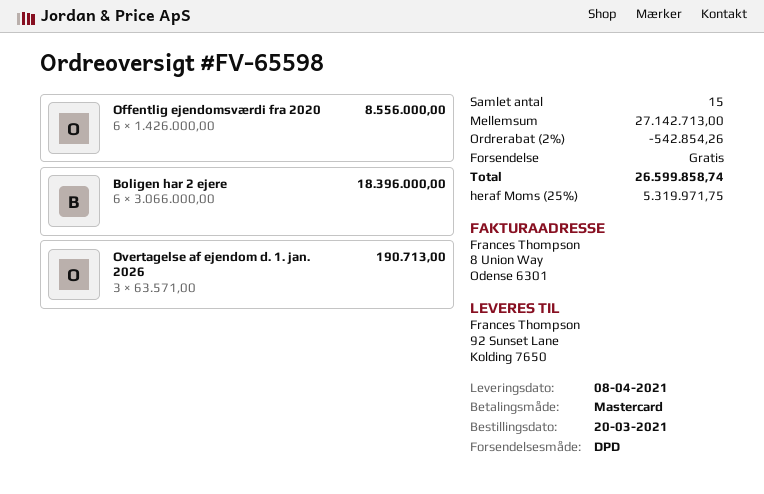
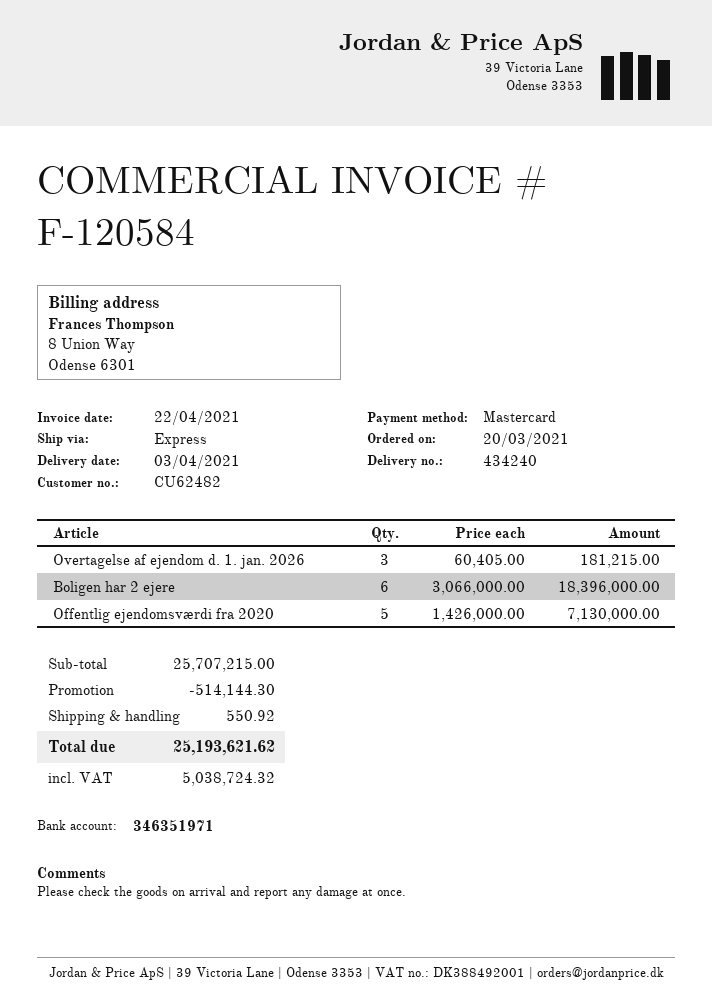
delivery date: 2021-04-08 -> 2021-04-03
shipping method: DPD -> express
Offentlig ejendomsværdi fra 2020: 6 x 1426000.00 = 8556000.00 -> 5 x 1426000.00 = 7130000.00
Overtagelse af ejendom d. 1. jan. 2026: 3 x 63571.00 = 190713.00 -> 3 x 60405.00 = 181215.00
subtotal: 27142713.00 -> 25707215.00
discount: 542854.26 -> 514144.30
shipping: 0.00 -> 550.92
tax: 5319971.75 -> 5038724.32
total: 26599858.74 -> 25193621.62

